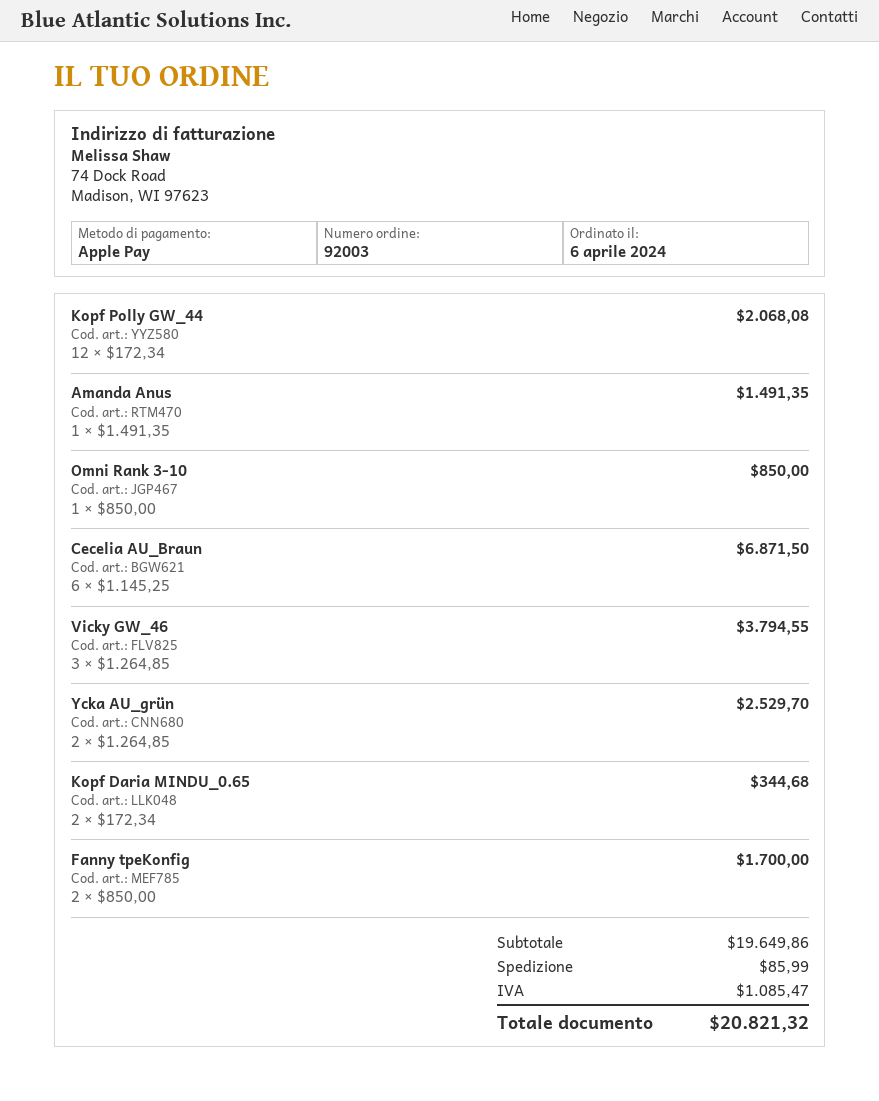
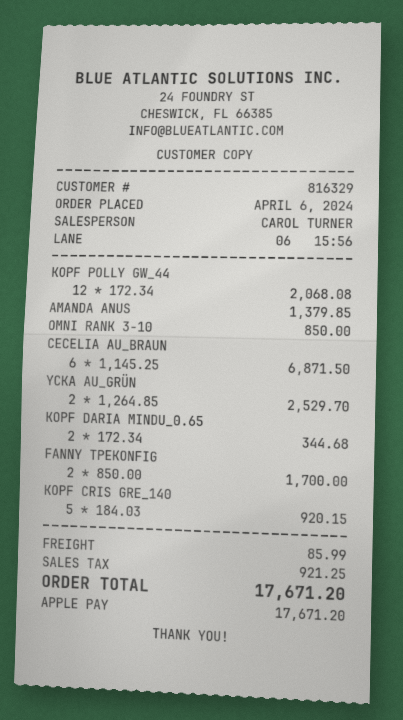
Amanda Anus: 1 x 1491.35 = 1491.35 -> 1 x 1379.85 = 1379.85
Vicky GW_46: 3 x 1264.85 = 3794.55 -> none
KOPF CRIS GRE_140: none -> 5 x 184.03 = 920.15
tax: 1085.47 -> 921.25
total: 20821.32 -> 17671.20

